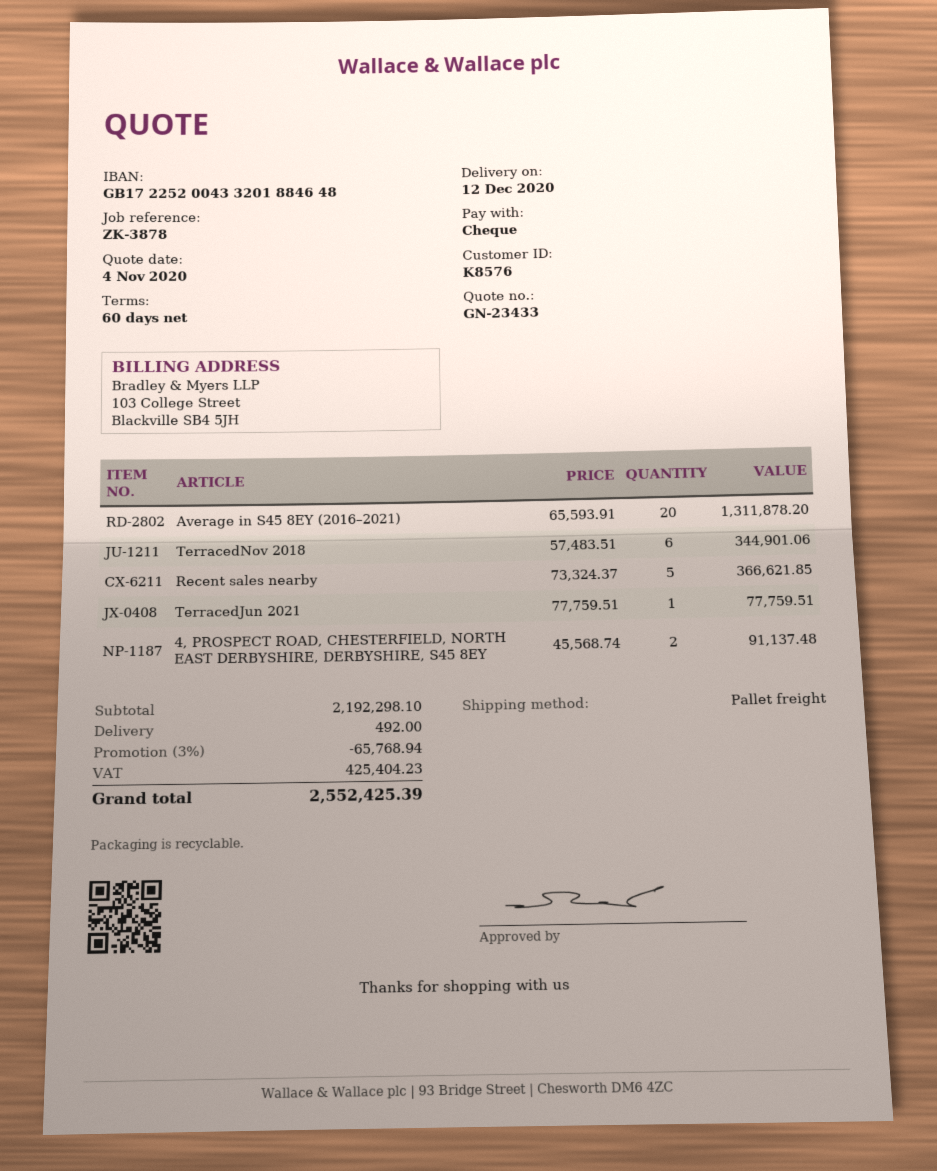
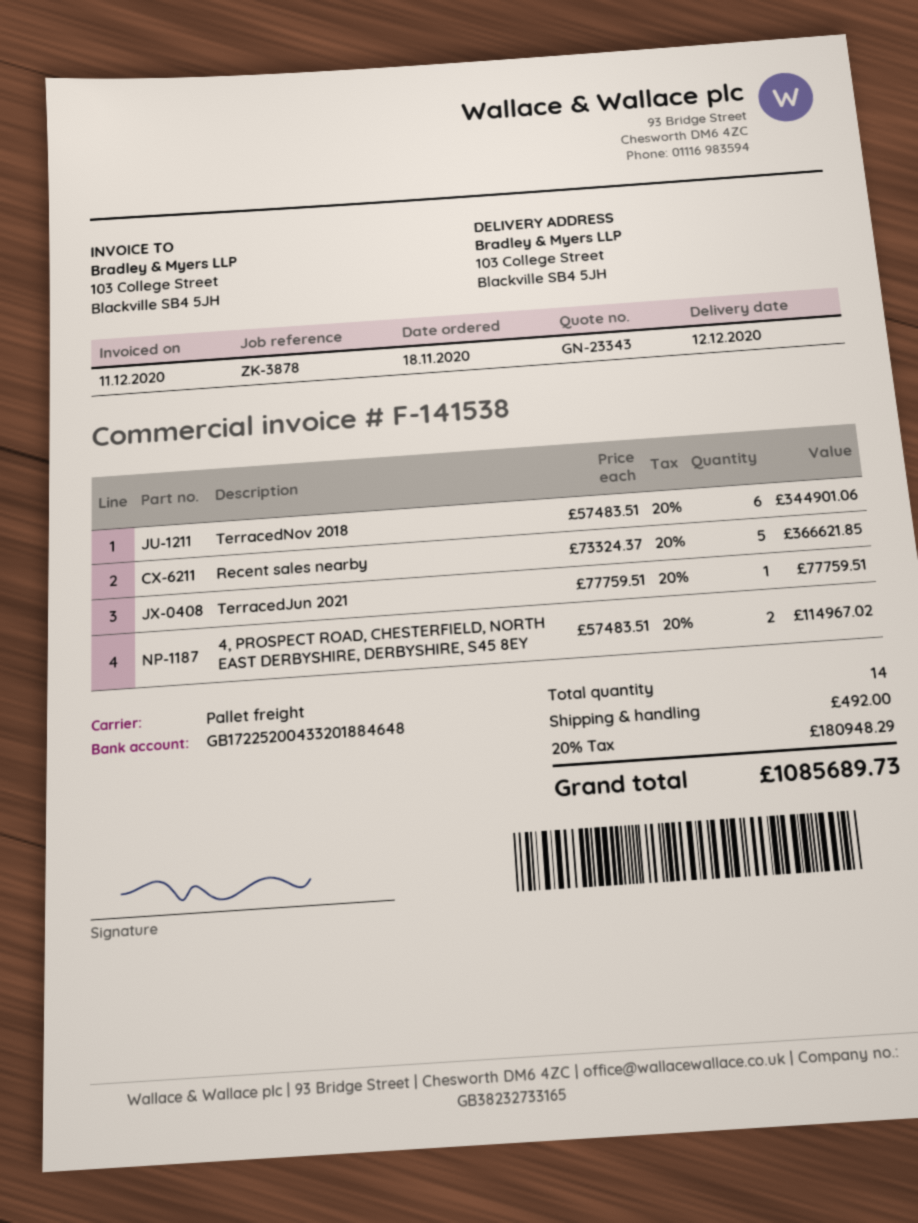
quote number: GN-23433 -> GN-23343
Average in S45 8EY (2016–2021): 20 x 65593.91 = 1311878.20 -> none
4, PROSPECT ROAD, CHESTERFIELD, NORTH EAST DERBYSHIRE, DERBYSHIRE, S45 8EY: 2 x 45568.74 = 91137.48 -> 2 x 57483.51 = 114967.02
discount: 3% = 65768.94 -> none
tax: 425404.23 -> 180948.29
total: 2552425.39 -> 1085689.73

